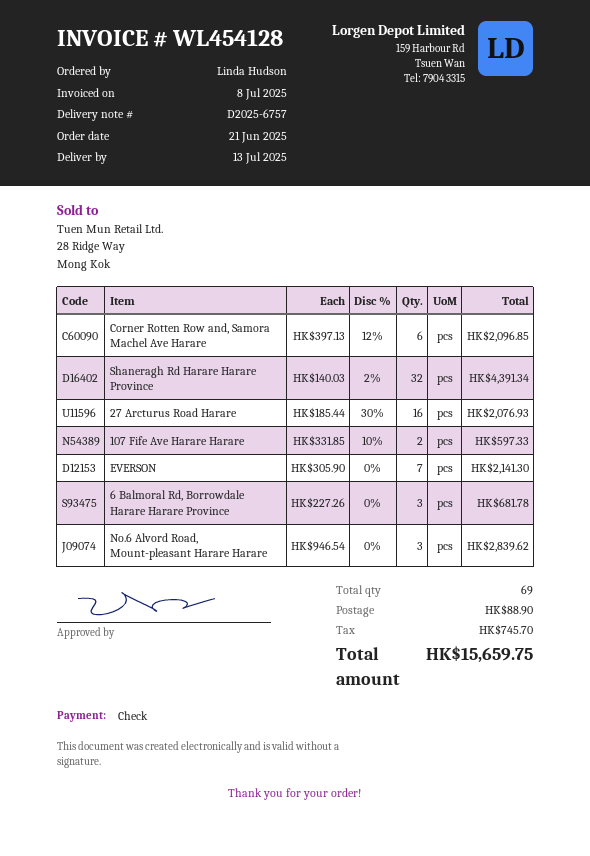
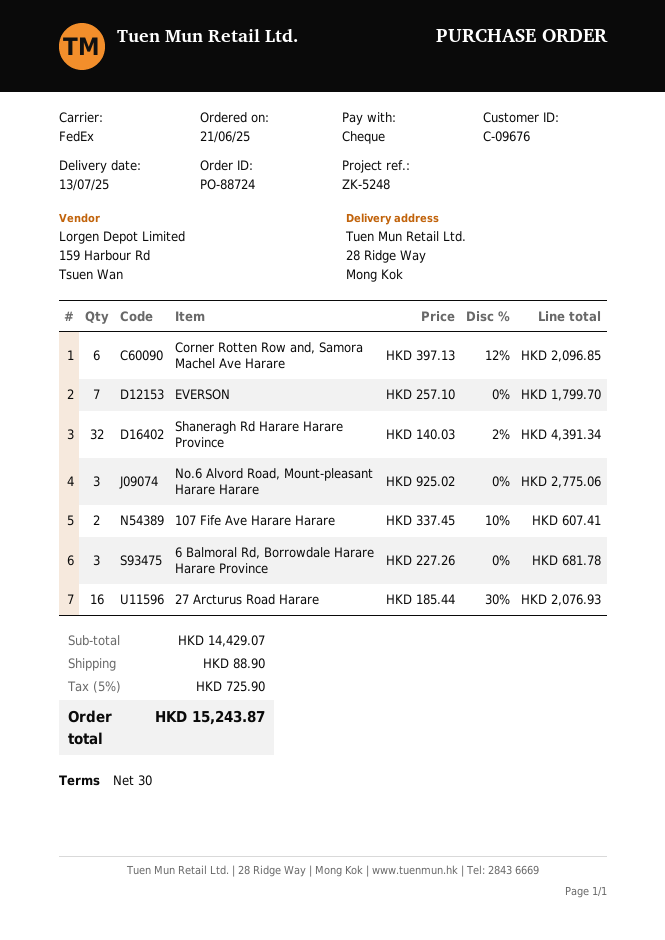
107 Fife Ave Harare Harare: 2 x 331.85 - 10% = 597.33 -> 2 x 337.45 - 10% = 607.41
EVERSON: 7 x 305.90 = 2141.30 -> 7 x 257.10 = 1799.70
No.6 Alvord Road, Mount-pleasant Harare Harare: 3 x 946.54 = 2839.62 -> 3 x 925.02 = 2775.06
tax: 745.70 -> 725.90
total: 15659.75 -> 15243.87

